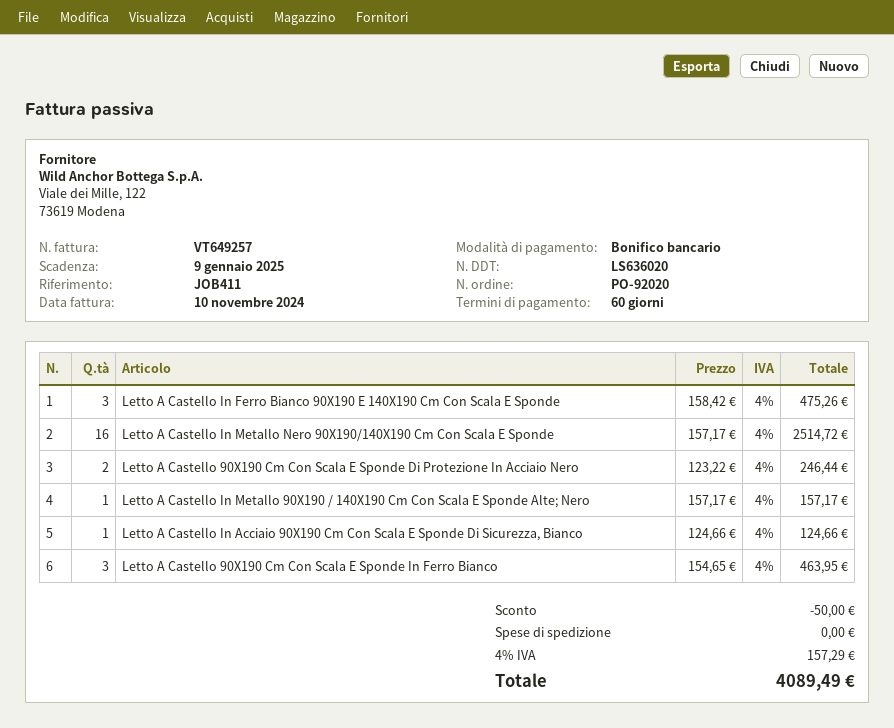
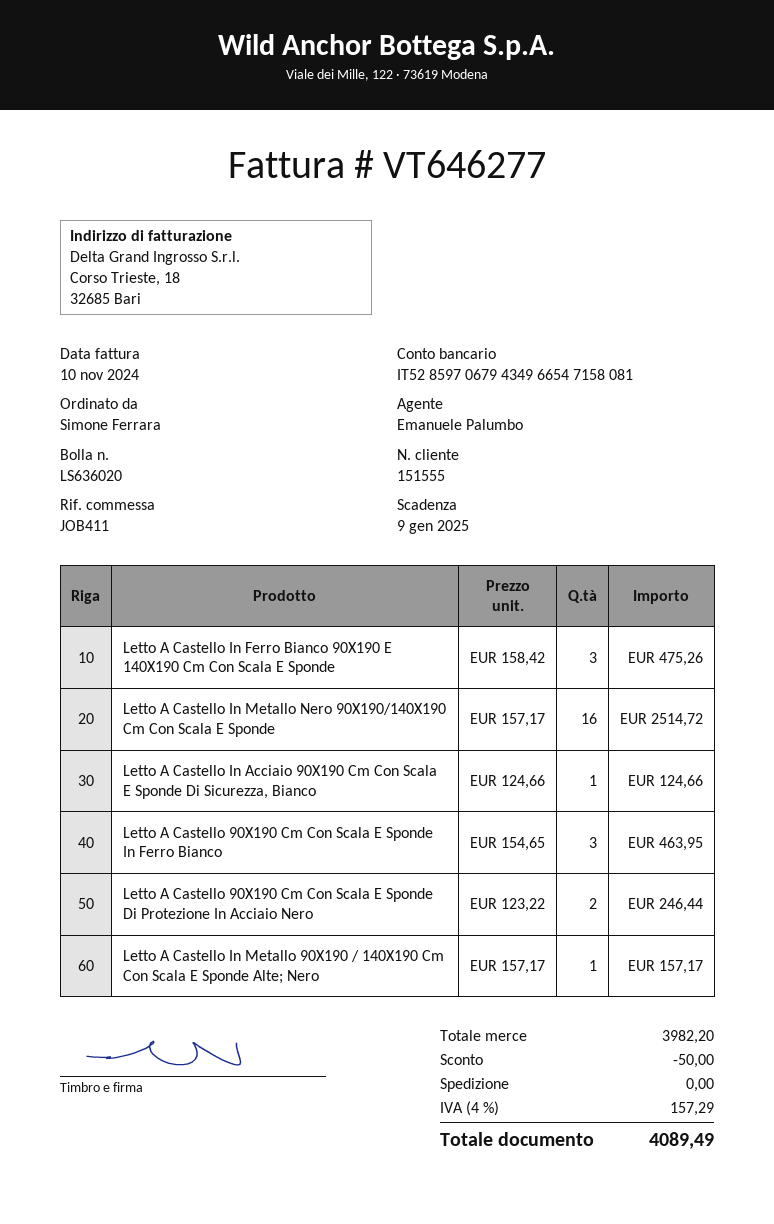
invoice number: VT649257 -> VT646277

